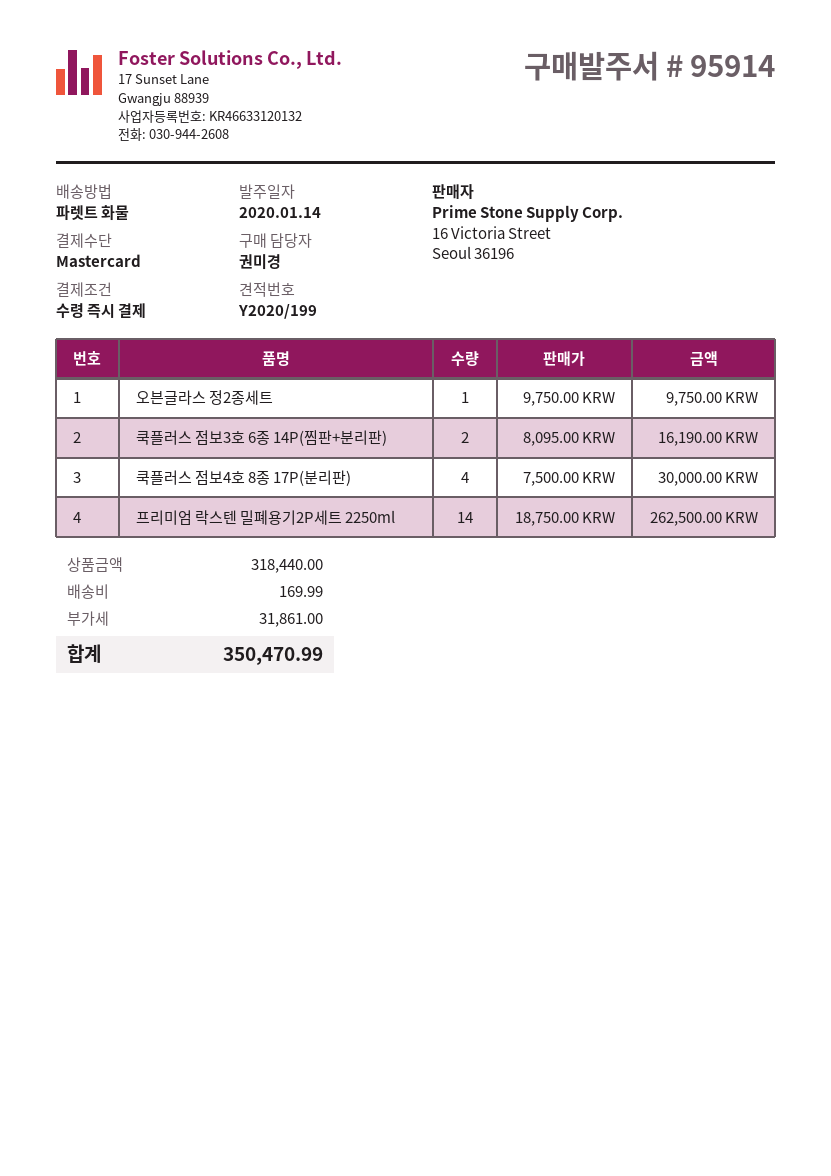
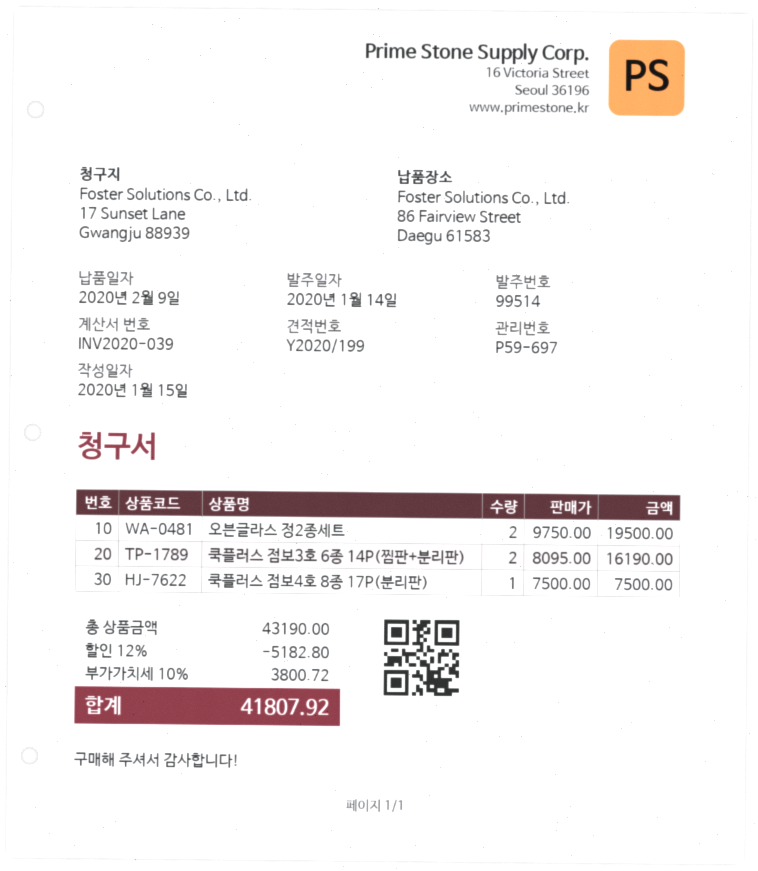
order number: 95914 -> 99514
오븐글라스 정2종세트: 1 x 9750.00 = 9750.00 -> 2 x 9750.00 = 19500.00
쿡플러스 점보4호 8종 17P(분리판): 4 x 7500.00 = 30000.00 -> 1 x 7500.00 = 7500.00
프리미엄 락스텐 밀폐용기2P세트 2250ml: 14 x 18750.00 = 262500.00 -> none
subtotal: 318440.00 -> 43190.00
discount: none -> 12% = 5182.80
shipping: 169.99 -> none
tax: 31861.00 -> 3800.72
total: 350470.99 -> 41807.92

